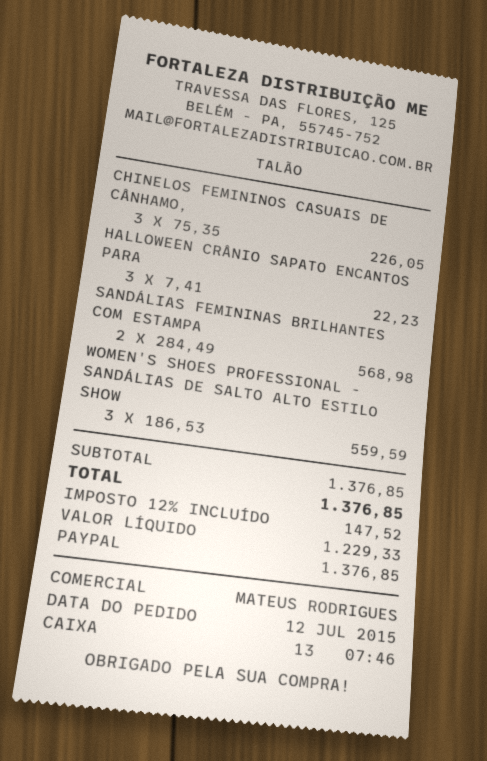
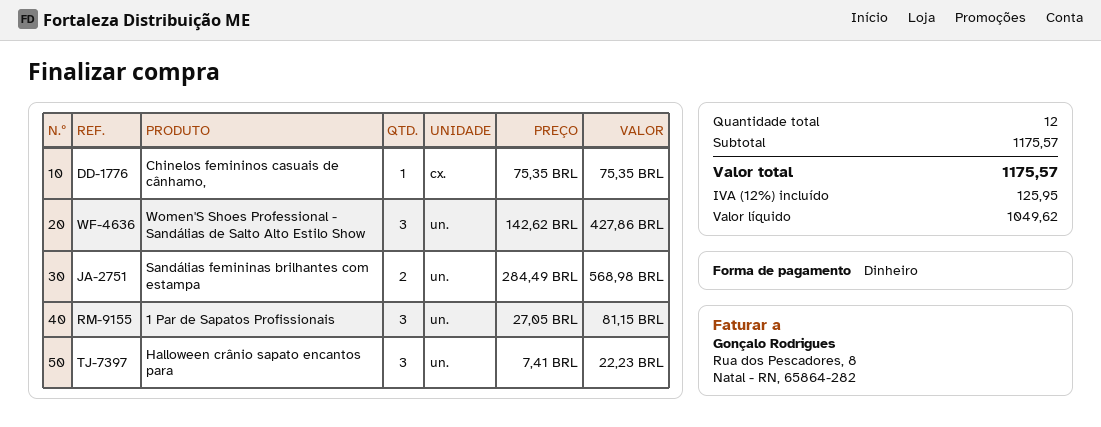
payment method: PayPal -> cash
CHINELOS FEMININOS CASUAIS DE CÂNHAMO,: 3 x 75.35 = 226.05 -> 1 x 75.35 = 75.35
WOMEN'S SHOES PROFESSIONAL - SANDÁLIAS DE SALTO ALTO ESTILO SHOW: 3 x 186.53 = 559.59 -> 3 x 142.62 = 427.86
1 Par de Sapatos Profissionais: none -> 3 x 27.05 = 81.15
subtotal: 1376.85 -> 1175.57
net: 1229.33 -> 1049.62
tax: 12% = 147.52 -> 12% = 125.95
total: 1376.85 -> 1175.57

